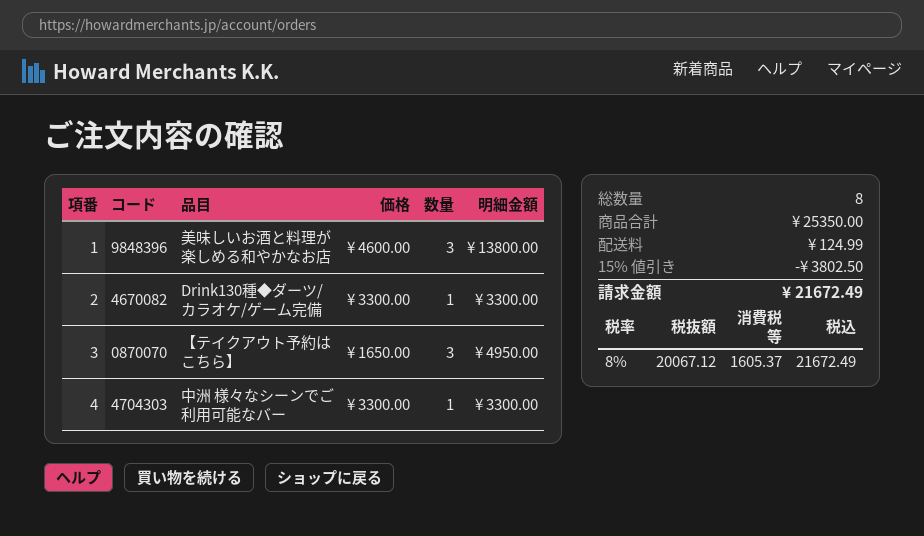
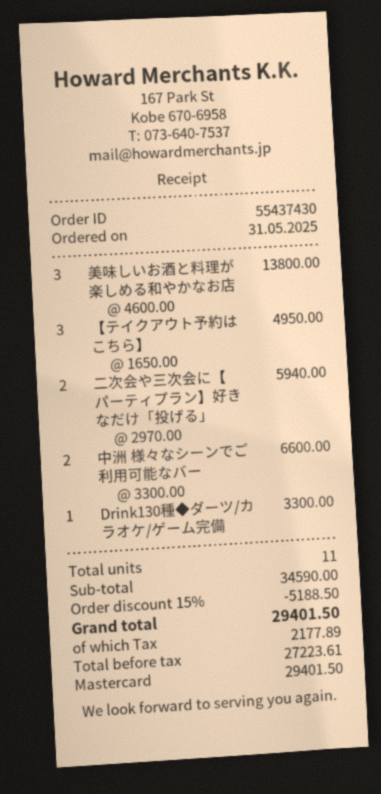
中洲 様々なシーンでご利用可能なバー: 1 x 3300.00 = 3300.00 -> 2 x 3300.00 = 6600.00
二次会や三次会に【パーティプラン】好きなだけ「投げる」: none -> 2 x 2970.00 = 5940.00
total quantity: 8 -> 11
subtotal: 25350.00 -> 34590.00
discount: 15% = 3802.50 -> 15% = 5188.50
shipping: 124.99 -> none
net: 20067.12 -> 27223.61
tax: 1605.37 -> 2177.89
total: 21672.49 -> 29401.50

